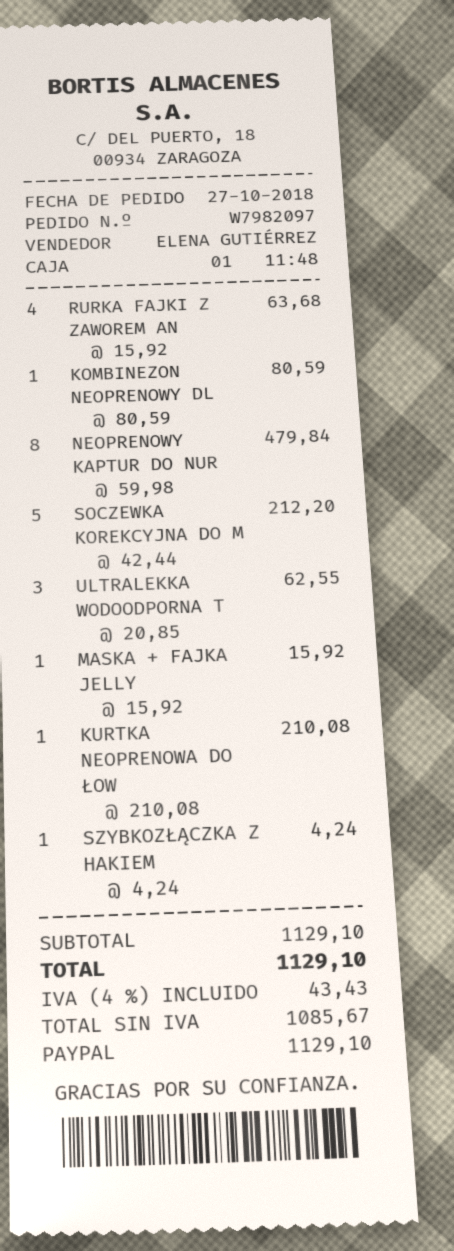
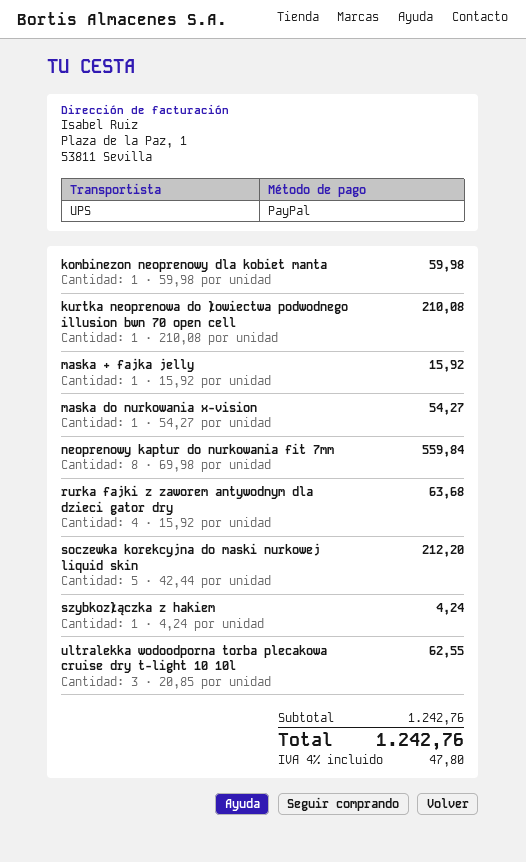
KOMBINEZON NEOPRENOWY DL: 1 x 80.59 = 80.59 -> 1 x 59.98 = 59.98
NEOPRENOWY KAPTUR DO NUR: 8 x 59.98 = 479.84 -> 8 x 69.98 = 559.84
maska do nurkowania x-vision: none -> 1 x 54.27 = 54.27
subtotal: 1129.10 -> 1242.76
tax: 4% = 43.43 -> 4% = 47.80
total: 1129.10 -> 1242.76

